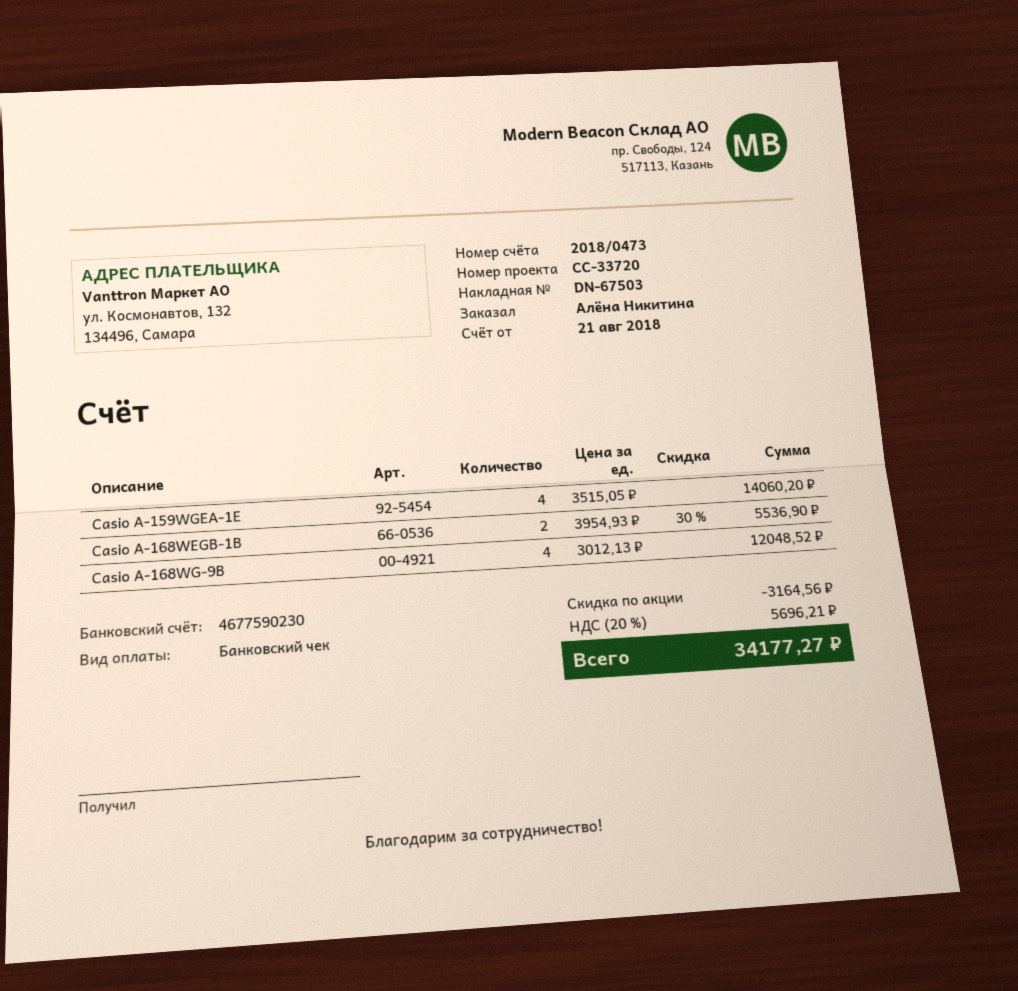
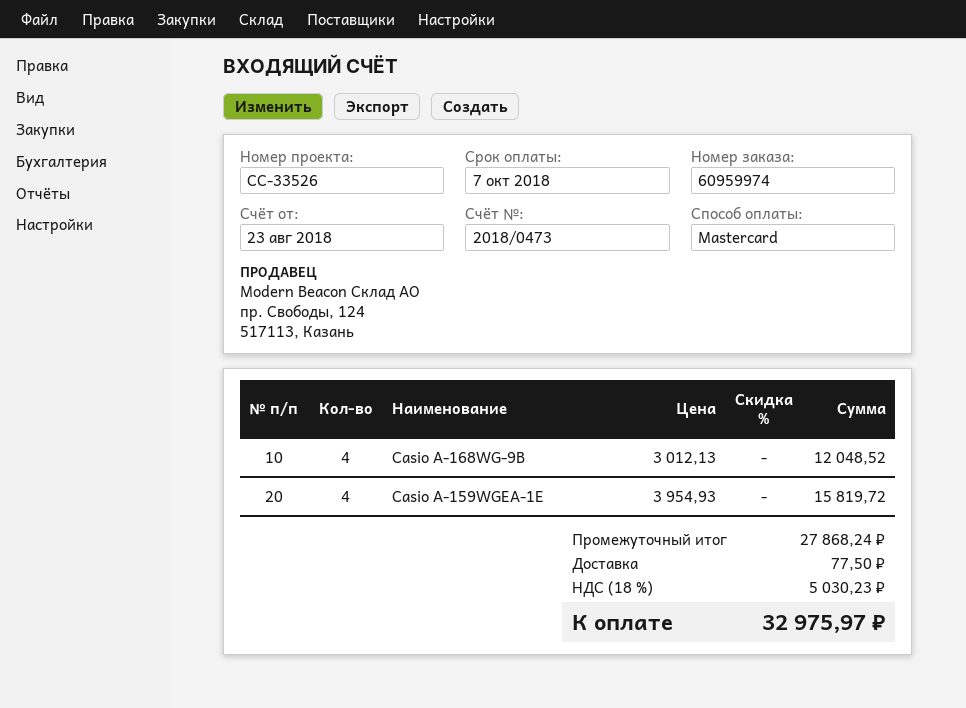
invoice date: 2018-08-21 -> 2018-08-23
reference: CC-33720 -> CC-33526
payment method: cheque -> Mastercard
Casio A-159WGEA-1E: 4 x 3515.05 = 14060.20 -> 4 x 3954.93 = 15819.72
Casio A-168WEGB-1B: 2 x 3954.93 - 30% = 5536.90 -> none
discount: 3164.56 -> none
shipping: none -> 77.50
tax: 20% = 5696.21 -> 18% = 5030.23
total: 34177.27 -> 32975.97

